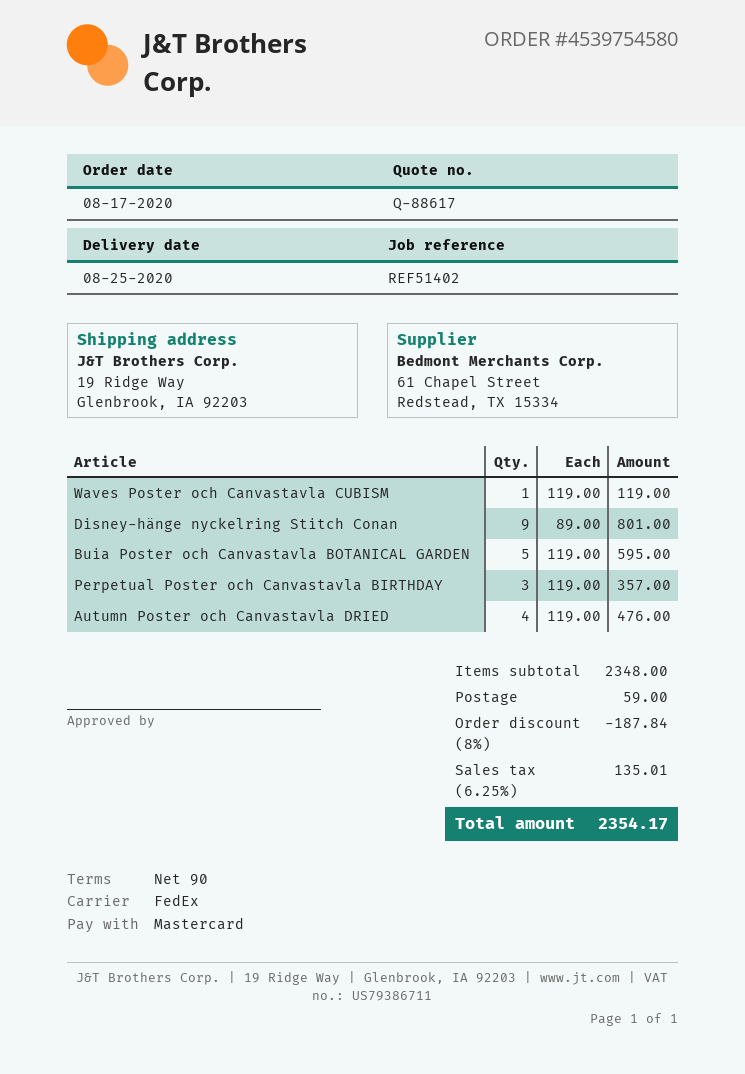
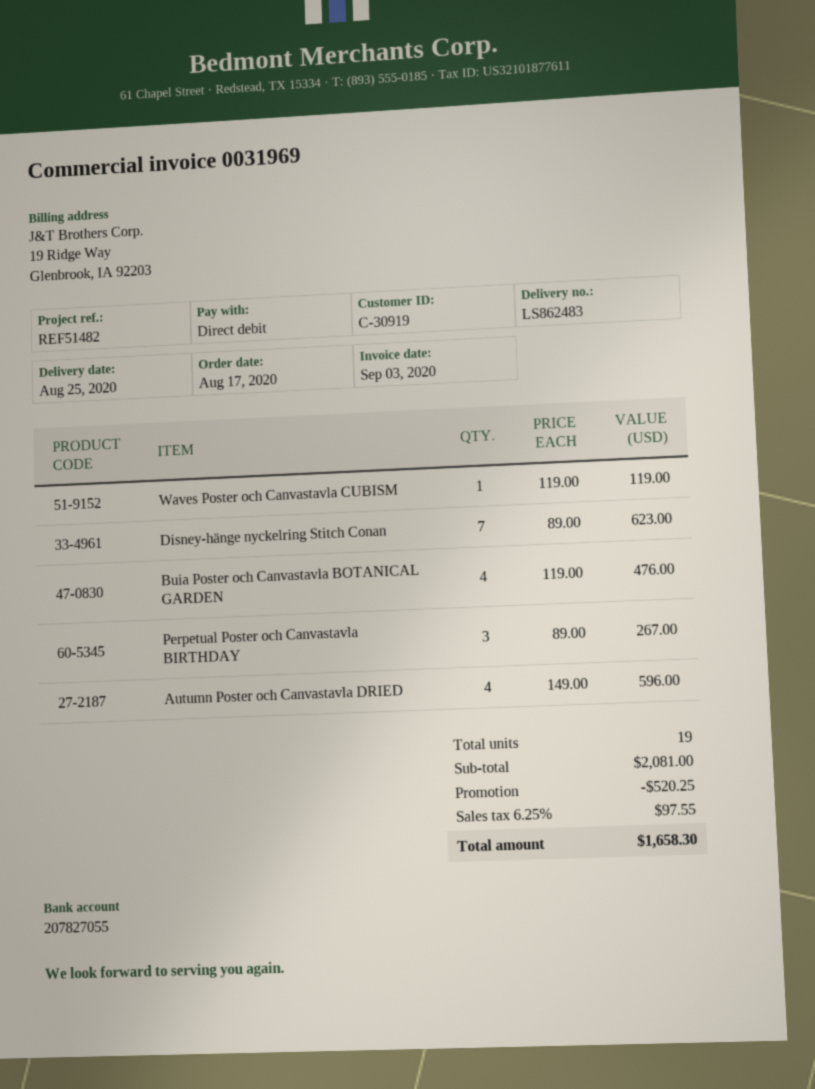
reference: REF51402 -> REF51482
payment method: Mastercard -> direct debit
Disney-hänge nyckelring Stitch Conan: 9 x 89.00 = 801.00 -> 7 x 89.00 = 623.00
Buia Poster och Canvastavla BOTANICAL GARDEN: 5 x 119.00 = 595.00 -> 4 x 119.00 = 476.00
Perpetual Poster och Canvastavla BIRTHDAY: 3 x 119.00 = 357.00 -> 3 x 89.00 = 267.00
Autumn Poster och Canvastavla DRIED: 4 x 119.00 = 476.00 -> 4 x 149.00 = 596.00
subtotal: 2348.00 -> 2081.00
discount: 187.84 -> 520.25
shipping: 59.00 -> none
tax: 6.25% = 135.01 -> 6.25% = 97.55
total: 2354.17 -> 1658.30

